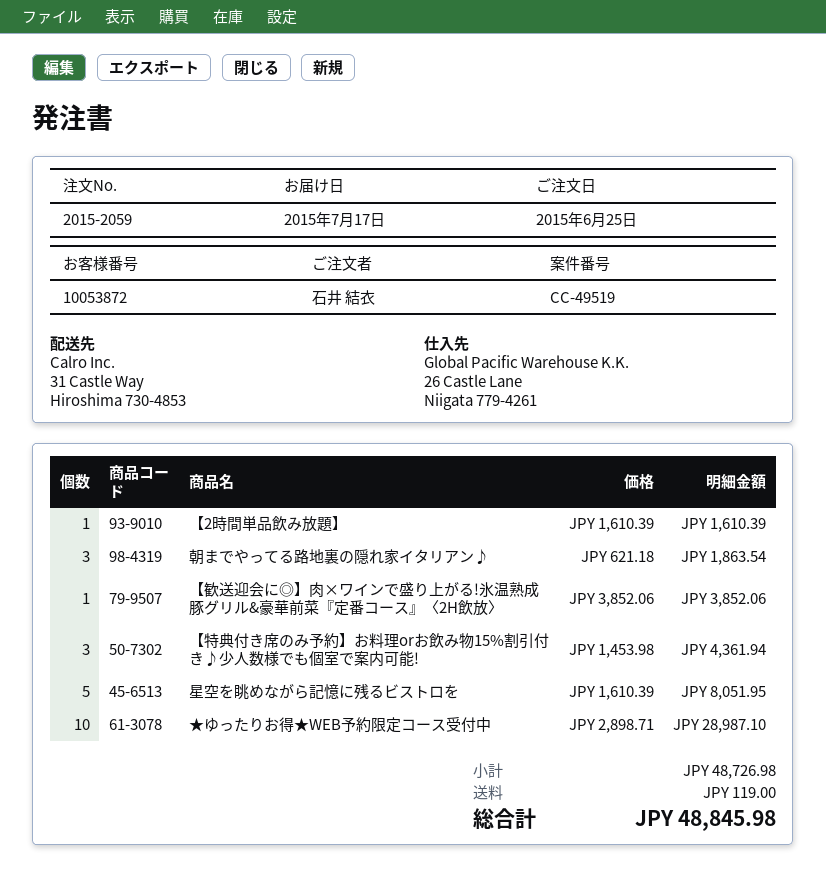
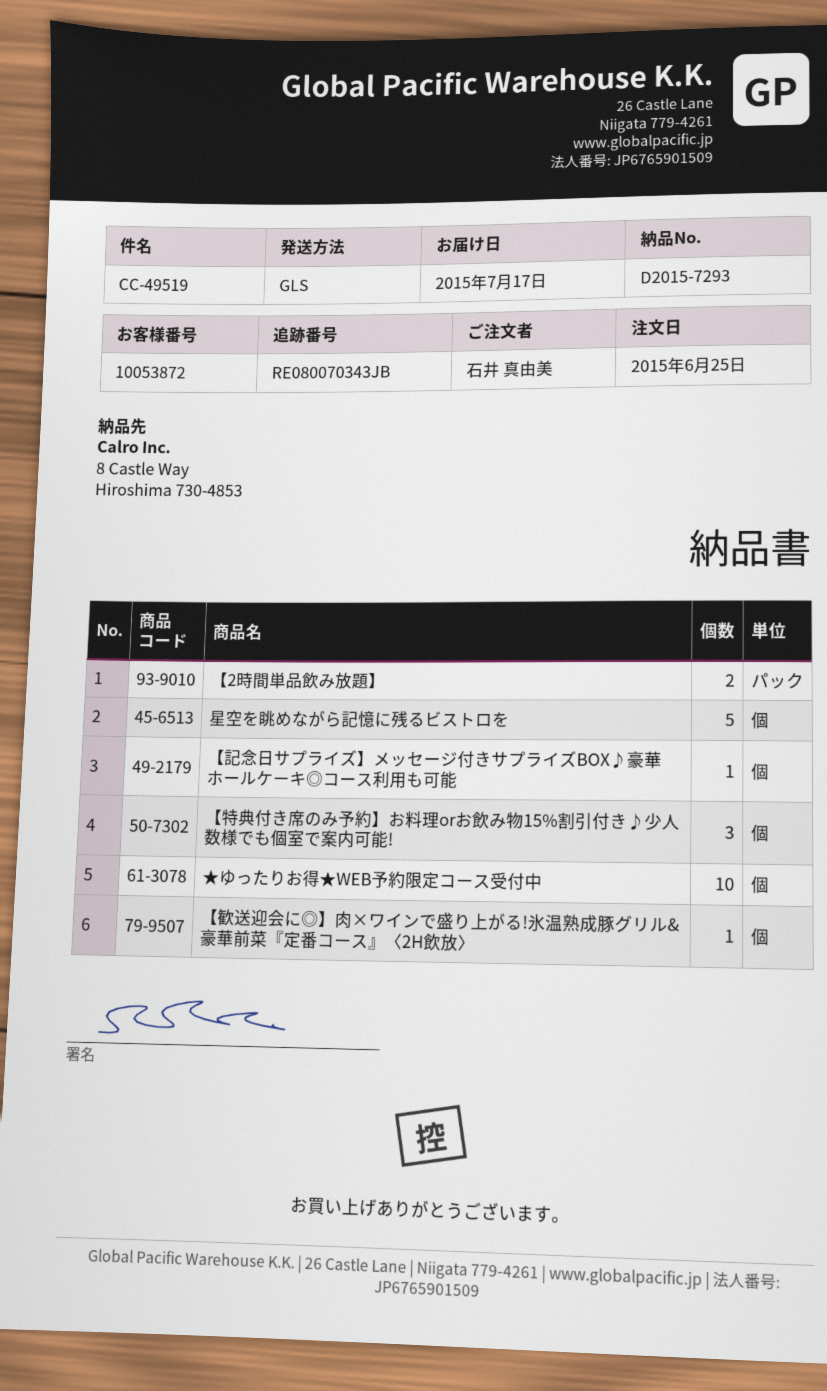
ordered by: 石井 結衣 -> 石井 真由美
ship to: 31 Castle Way, Hiroshima 730-4853 -> 8 Castle Way, Hiroshima 730-4853
【2時間単品飲み放題】: 1 -> 2
朝までやってる路地裏の隠れ家イタリアン♪: 3 -> none
【記念日サプライズ】メッセージ付きサプライズBOX♪豪華ホールケーキ◎コース利用も可能: none -> 1

